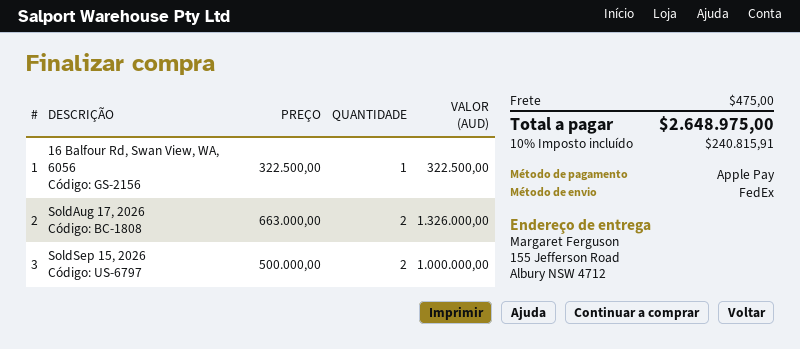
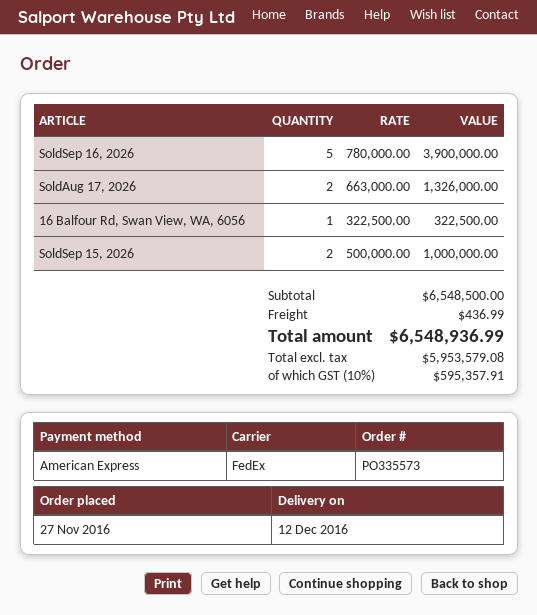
payment method: Apple Pay -> American Express
SoldSep 16, 2026: none -> 5 x 780000.00 = 3900000.00
shipping: 475.00 -> 436.99
tax: 10% = 240815.91 -> 10% = 595357.91
total: 2648975.00 -> 6548936.99

